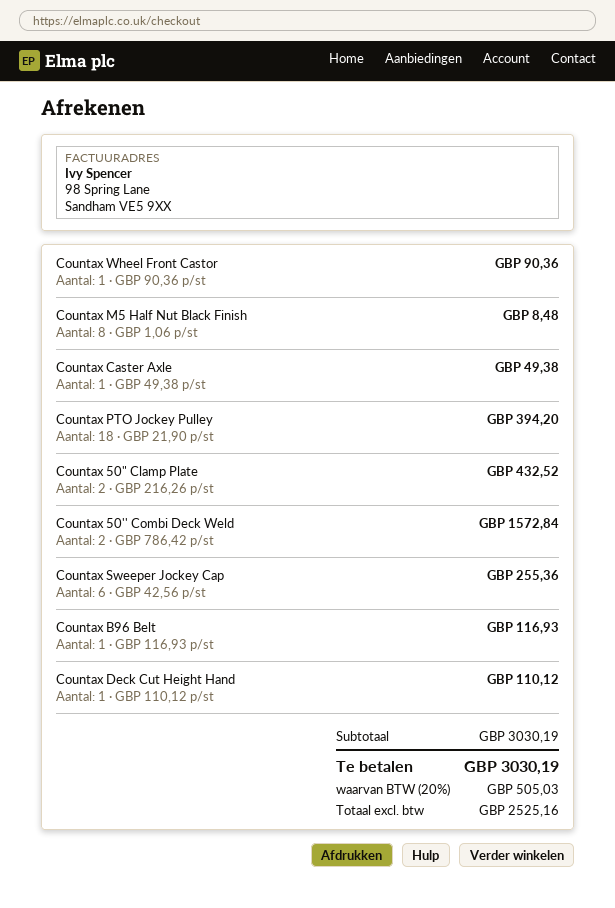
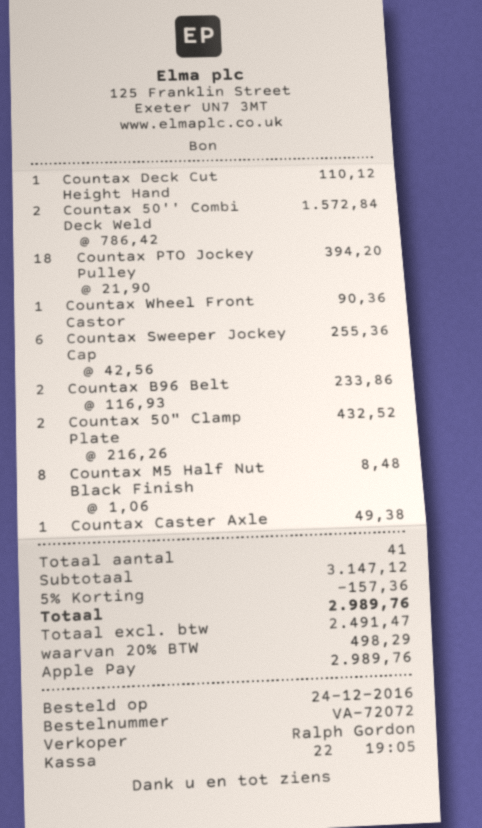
Countax B96 Belt: 1 x 116.93 = 116.93 -> 2 x 116.93 = 233.86
subtotal: 3030.19 -> 3147.12
discount: none -> 5% = 157.36
net: 2525.16 -> 2491.47
tax: 20% = 505.03 -> 20% = 498.29
total: 3030.19 -> 2989.76

